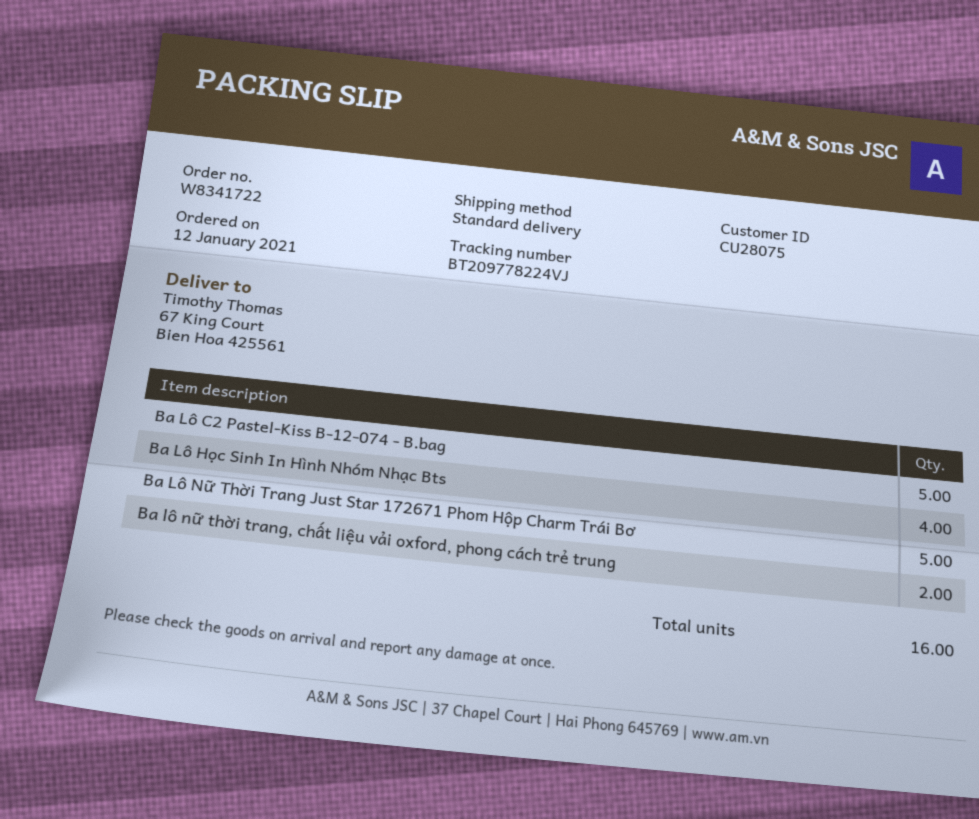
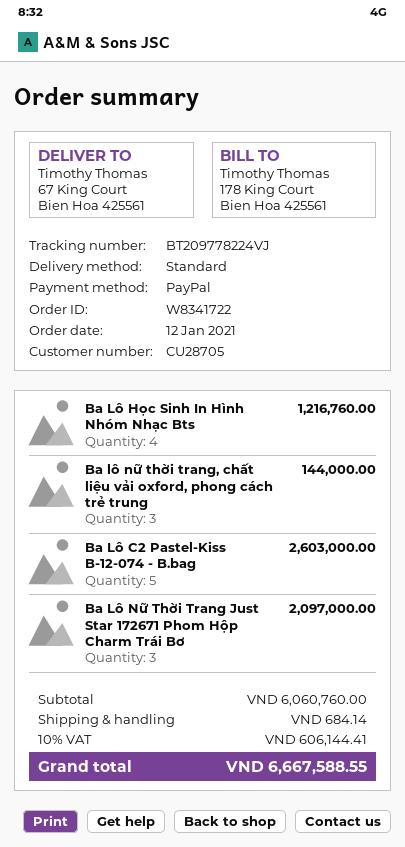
customer number: CU28075 -> CU28705
Ba Lô Nữ Thời Trang Just Star 172671 Phom Hộp Charm Trái Bơ: 5 -> 3
Ba lô nữ thời trang, chất liệu vải oxford, phong cách trẻ trung: 2 -> 3

